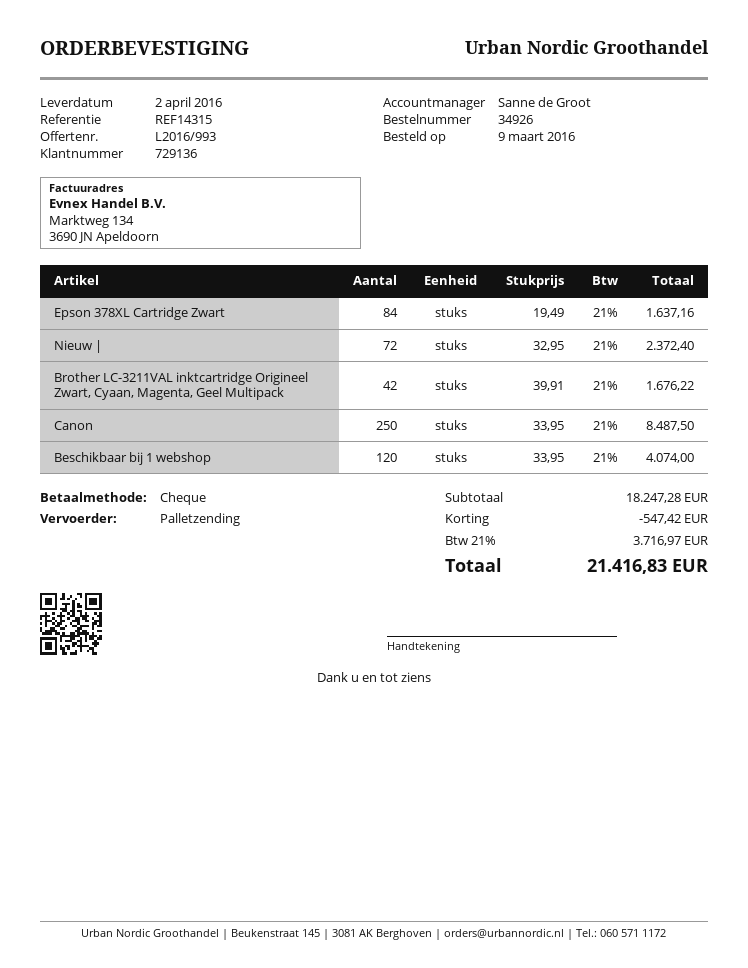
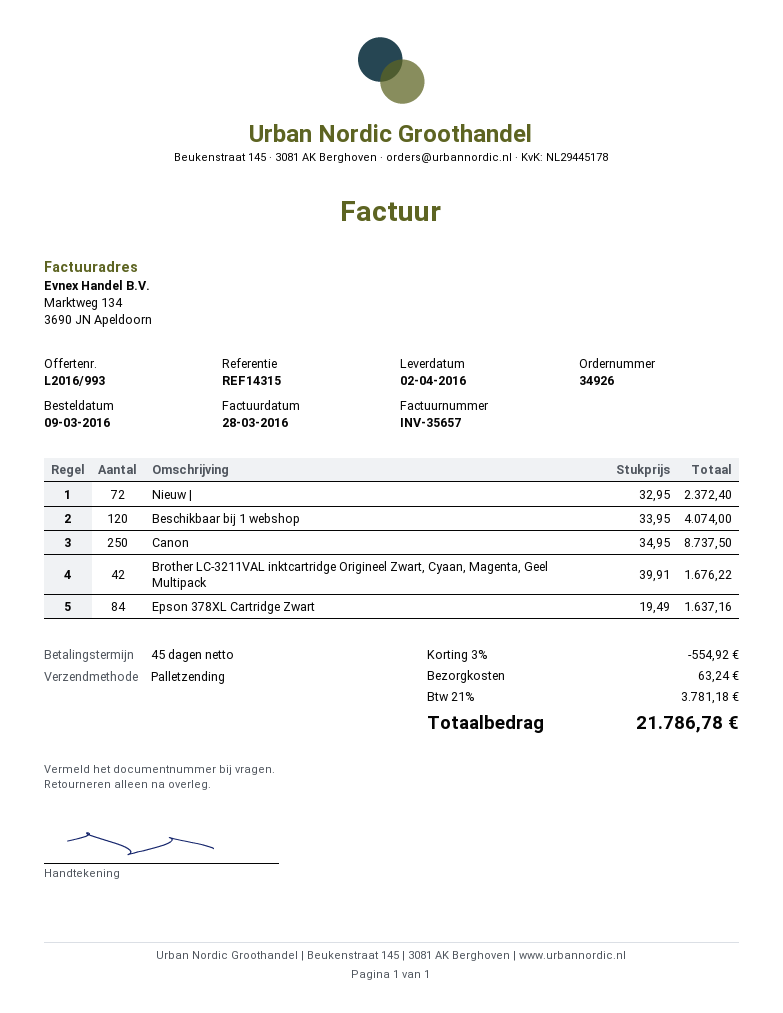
Canon: 250 x 33.95 = 8487.50 -> 250 x 34.95 = 8737.50
discount: 547.42 -> 554.92
shipping: none -> 63.24
tax: 21% = 3716.97 -> 21% = 3781.18
total: 21416.83 -> 21786.78

